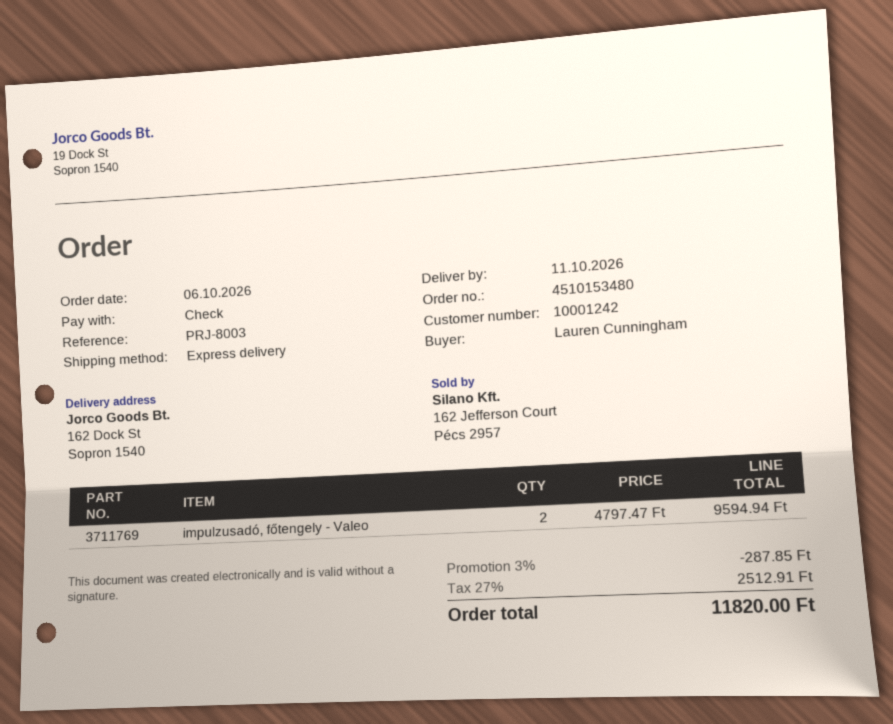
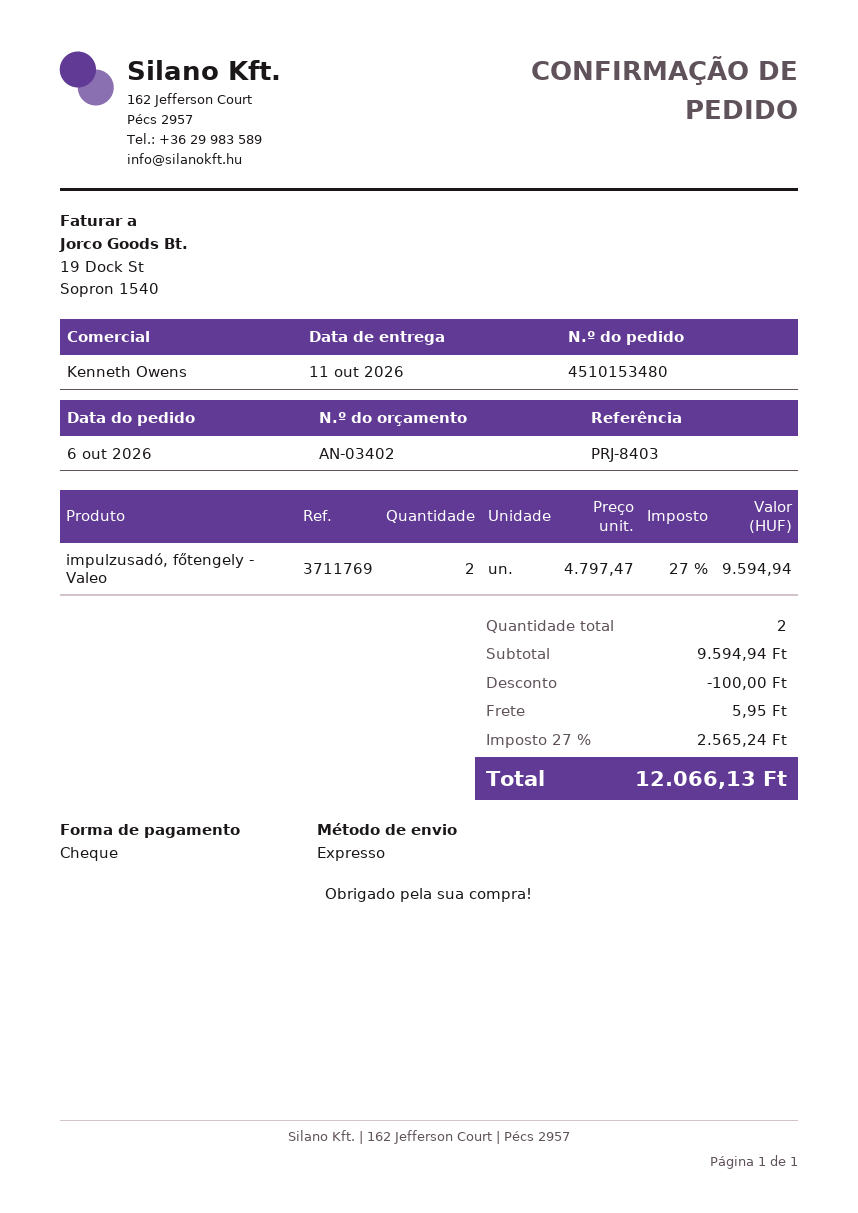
reference: PRJ-8003 -> PRJ-8403
discount: 287.85 -> 100.00
shipping: none -> 5.95
tax: 27% = 2512.91 -> 27% = 2565.24
total: 11820.00 -> 12066.13

